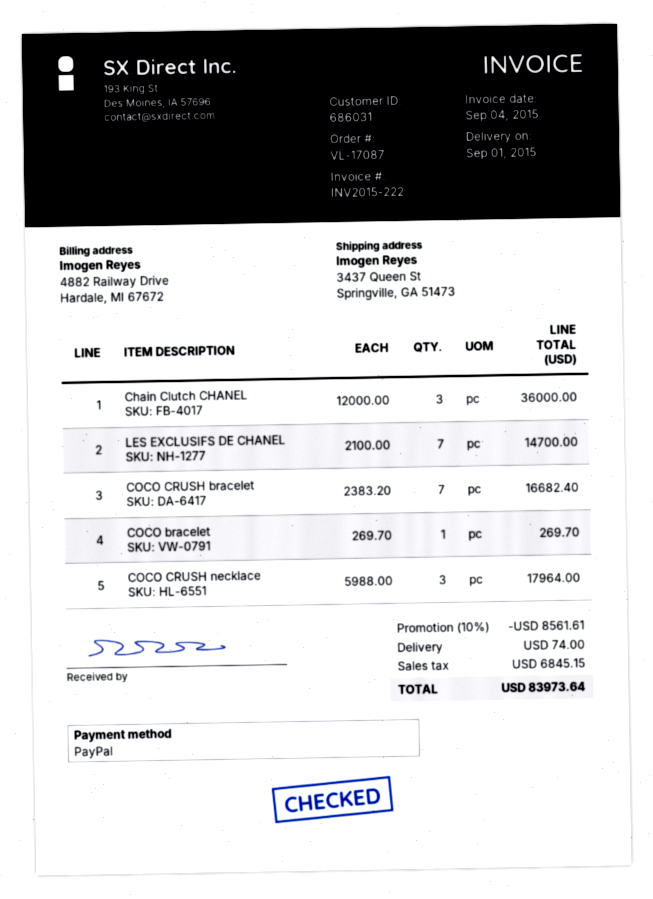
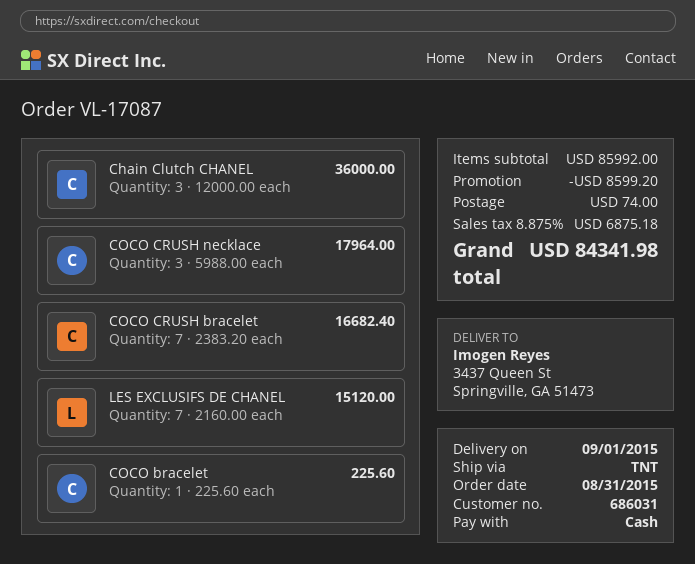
payment method: PayPal -> cash
LES EXCLUSIFS DE CHANEL: 7 x 2100.00 = 14700.00 -> 7 x 2160.00 = 15120.00
COCO bracelet: 1 x 269.70 = 269.70 -> 1 x 225.60 = 225.60
discount: 8561.61 -> 8599.20
tax: 6845.15 -> 6875.18
total: 83973.64 -> 84341.98

